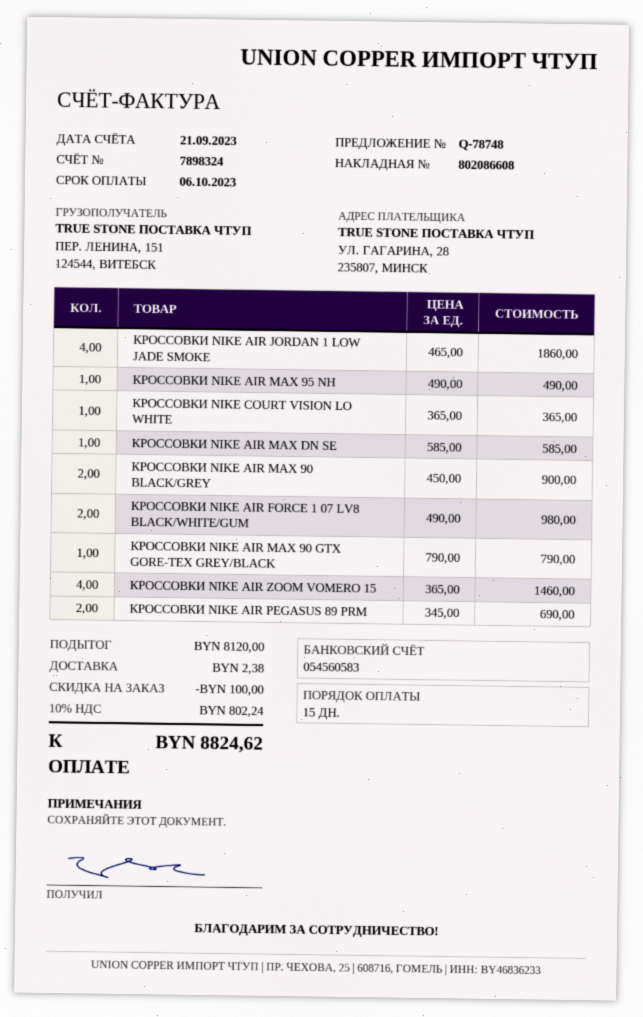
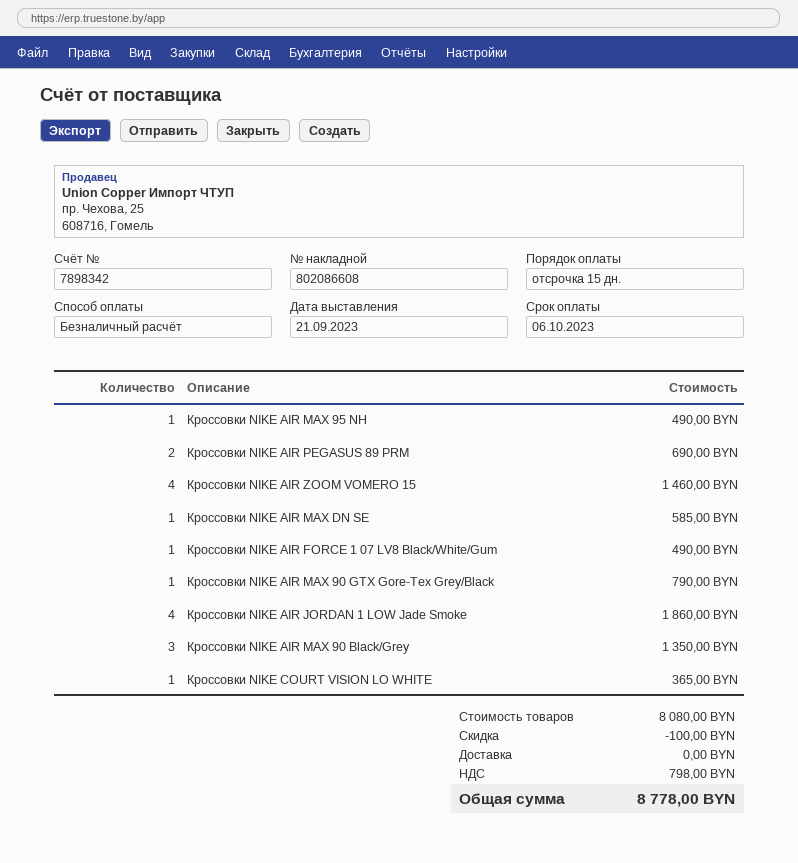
invoice number: 7898324 -> 7898342
КРОССОВКИ NIKE AIR MAX 90 BLACK/GREY: 2 for 900.00 -> 3 for 1350.00
КРОССОВКИ NIKE AIR FORCE 1 07 LV8 BLACK/WHITE/GUM: 2 for 980.00 -> 1 for 490.00
subtotal: 8120.00 -> 8080.00
shipping: 2.38 -> 0.00
tax: 802.24 -> 798.00
total: 8824.62 -> 8778.00

